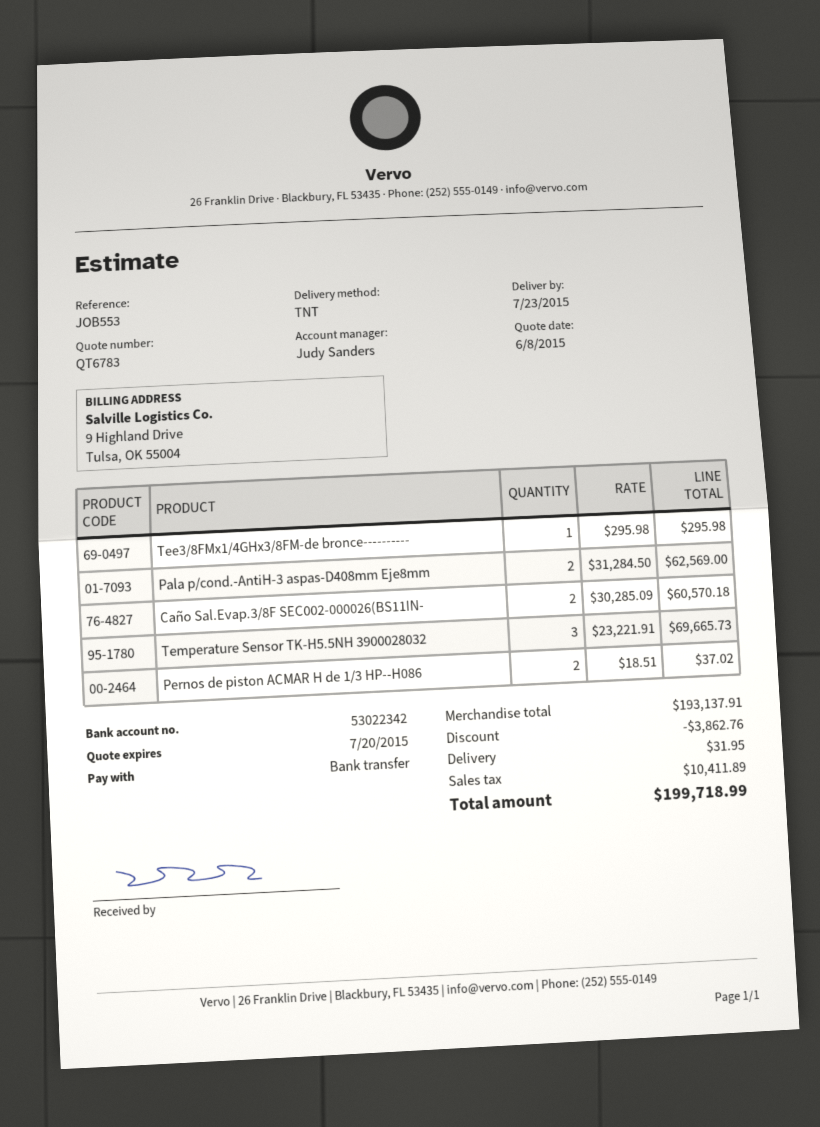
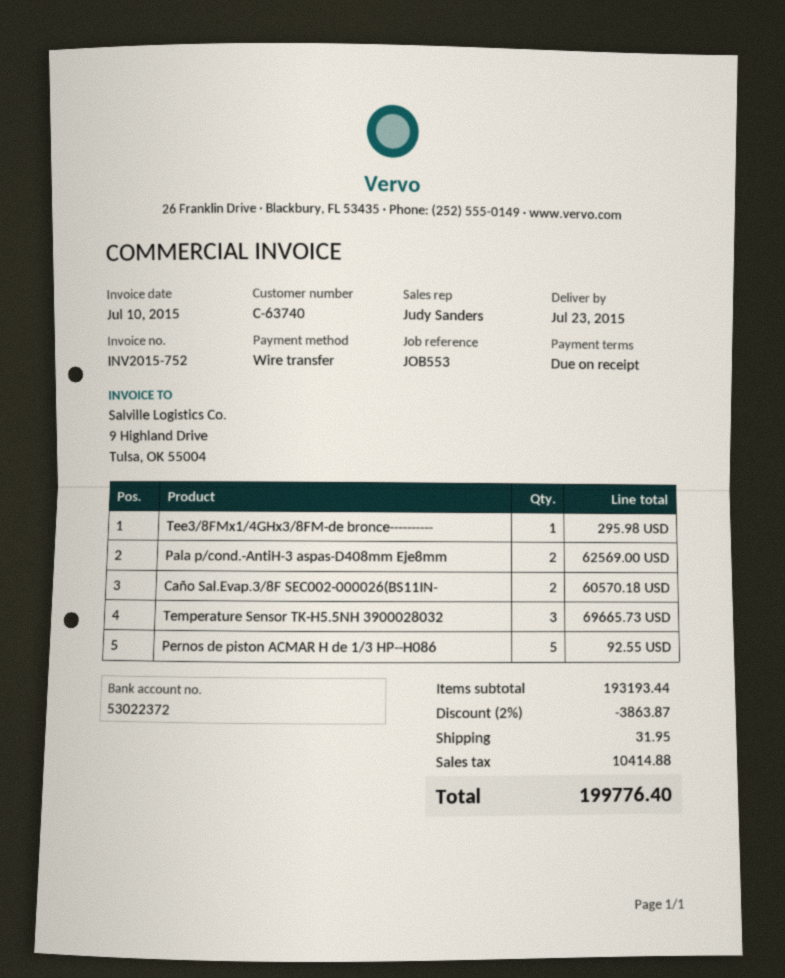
bank account: 53022342 -> 53022372
Pernos de piston ACMAR H de 1/3 HP--H086: 2 for 37.02 -> 5 for 92.55
subtotal: 193137.91 -> 193193.44
discount: 3862.76 -> 3863.87
tax: 10411.89 -> 10414.88
total: 199718.99 -> 199776.40

